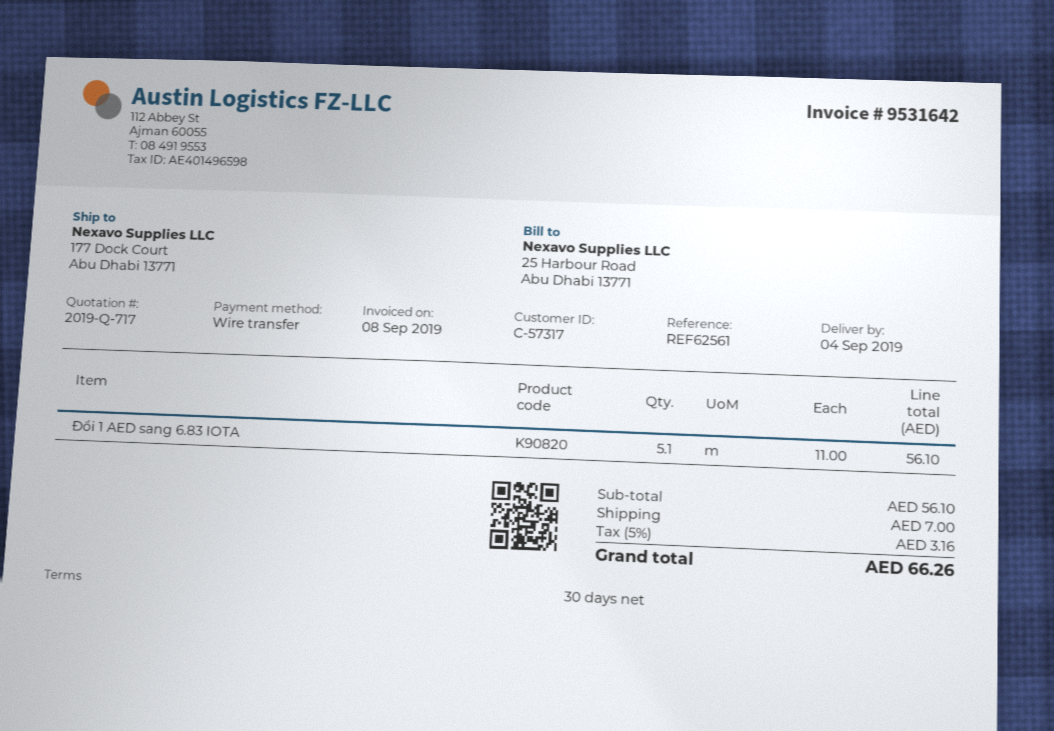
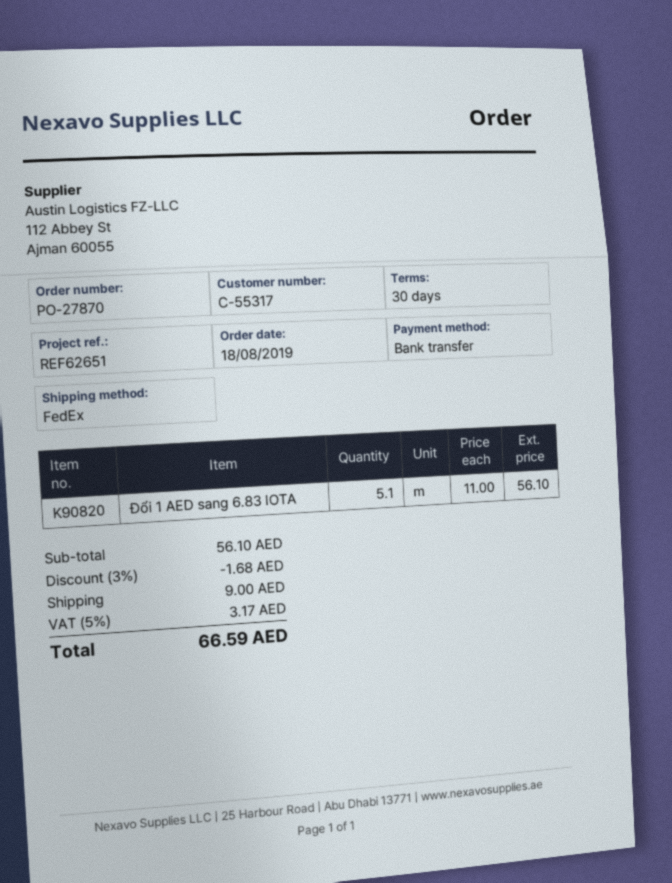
customer number: C-57317 -> C-55317
reference: REF62561 -> REF62651
discount: none -> 3% = 1.68
shipping: 7.00 -> 9.00
tax: 5% = 3.16 -> 5% = 3.17
total: 66.26 -> 66.59

